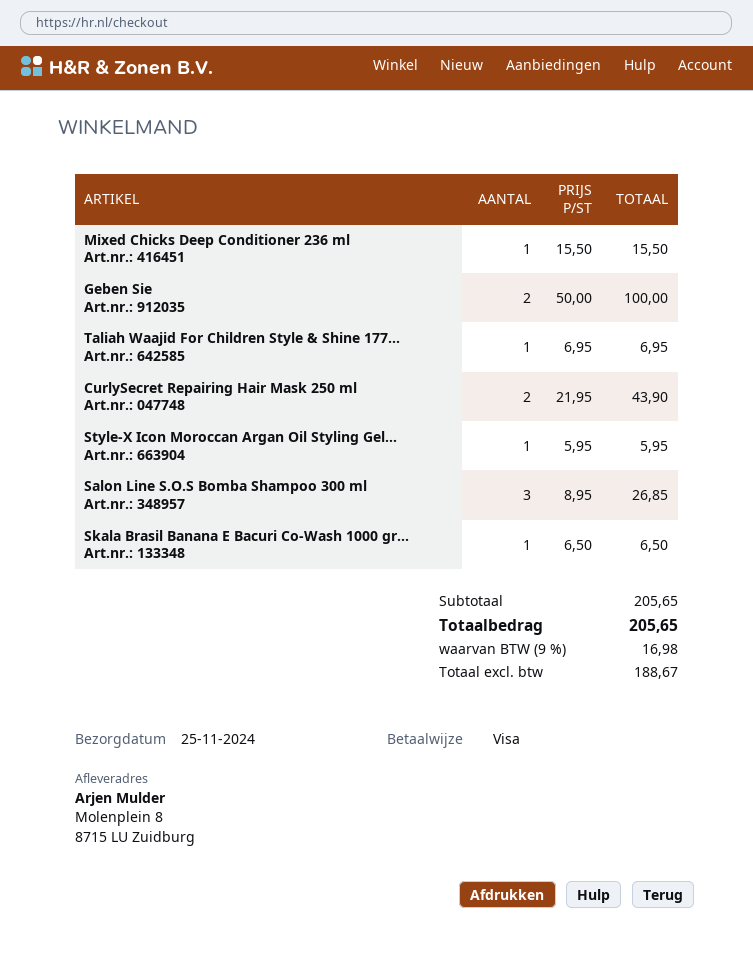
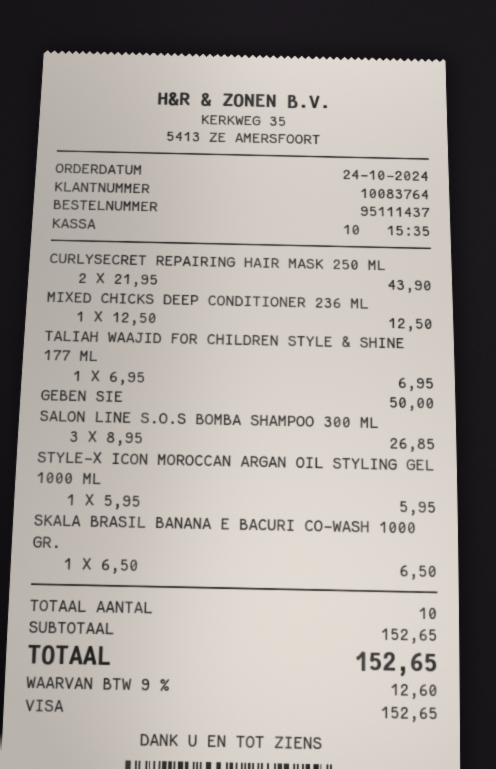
Mixed Chicks Deep Conditioner 236 ml: 1 x 15.50 = 15.50 -> 1 x 12.50 = 12.50
Geben Sie: 2 x 50.00 = 100.00 -> 1 x 50.00 = 50.00
subtotal: 205.65 -> 152.65
tax: 9% = 16.98 -> 9% = 12.60
total: 205.65 -> 152.65

